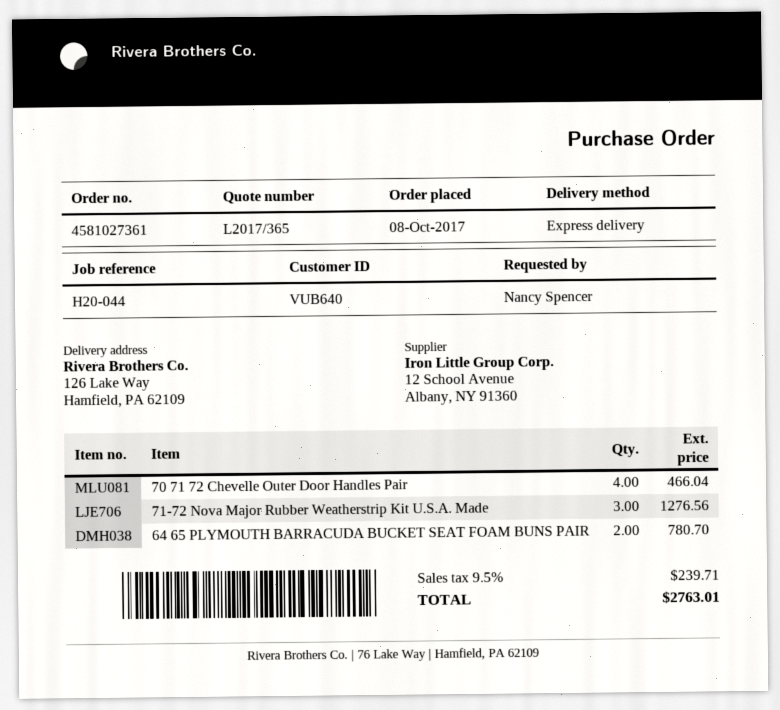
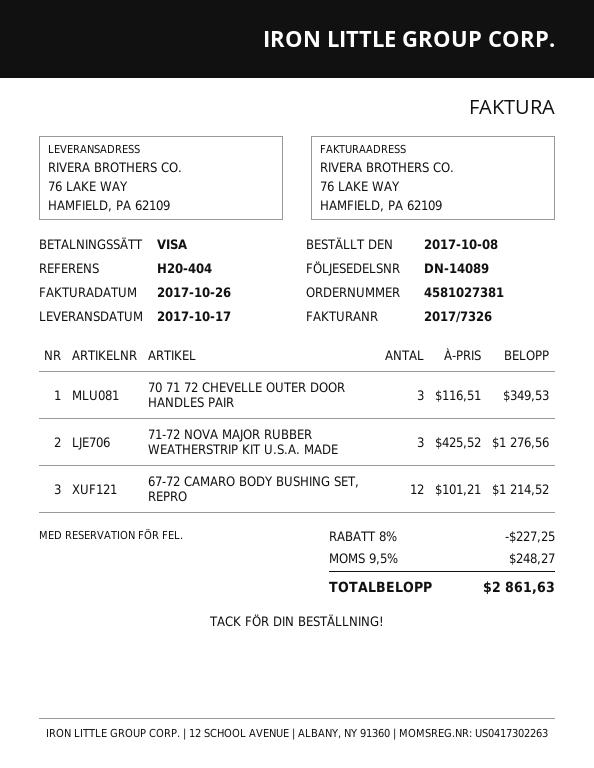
order number: 4581027361 -> 4581027381
reference: H20-044 -> H20-404
ship to: 126 Lake Way, Hamfield, PA 62109 -> 76 LAKE WAY, HAMFIELD, PA 62109
70 71 72 Chevelle Outer Door Handles Pair: 4 for 466.04 -> 3 for 349.53
64 65 PLYMOUTH BARRACUDA BUCKET SEAT FOAM BUNS PAIR: 2 for 780.70 -> none
67-72 CAMARO BODY BUSHING SET, REPRO: none -> 12 for 1214.52
discount: none -> 8% = 227.25
tax: 9.5% = 239.71 -> 9.5% = 248.27
total: 2763.01 -> 2861.63

